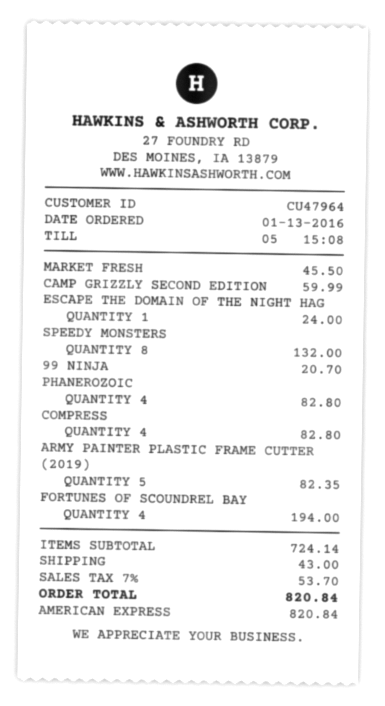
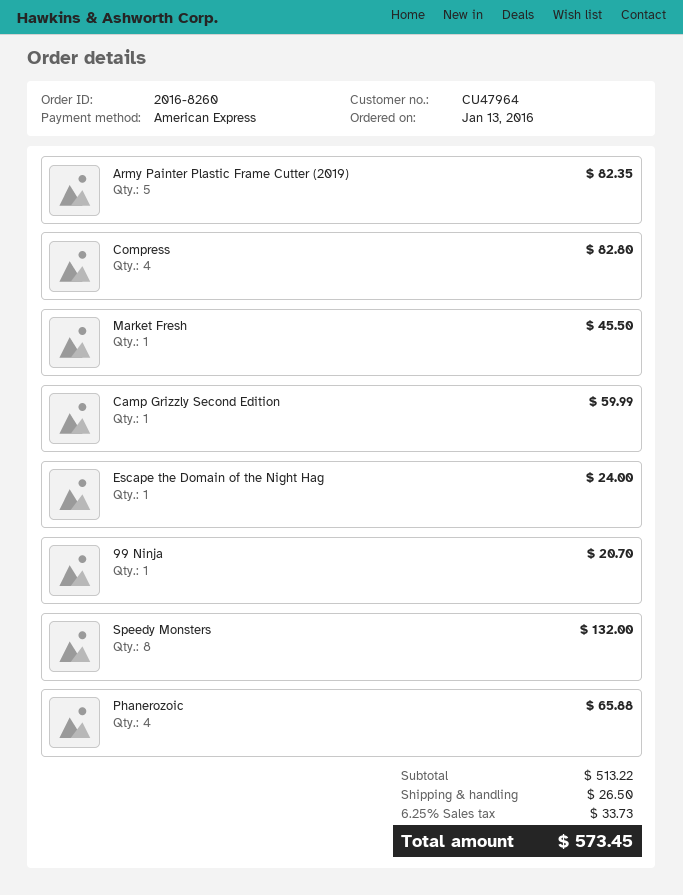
PHANEROZOIC: 4 for 82.80 -> 4 for 65.88
FORTUNES OF SCOUNDREL BAY: 4 for 194.00 -> none
subtotal: 724.14 -> 513.22
shipping: 43.00 -> 26.50
tax: 7% = 53.70 -> 6.25% = 33.73
total: 820.84 -> 573.45

